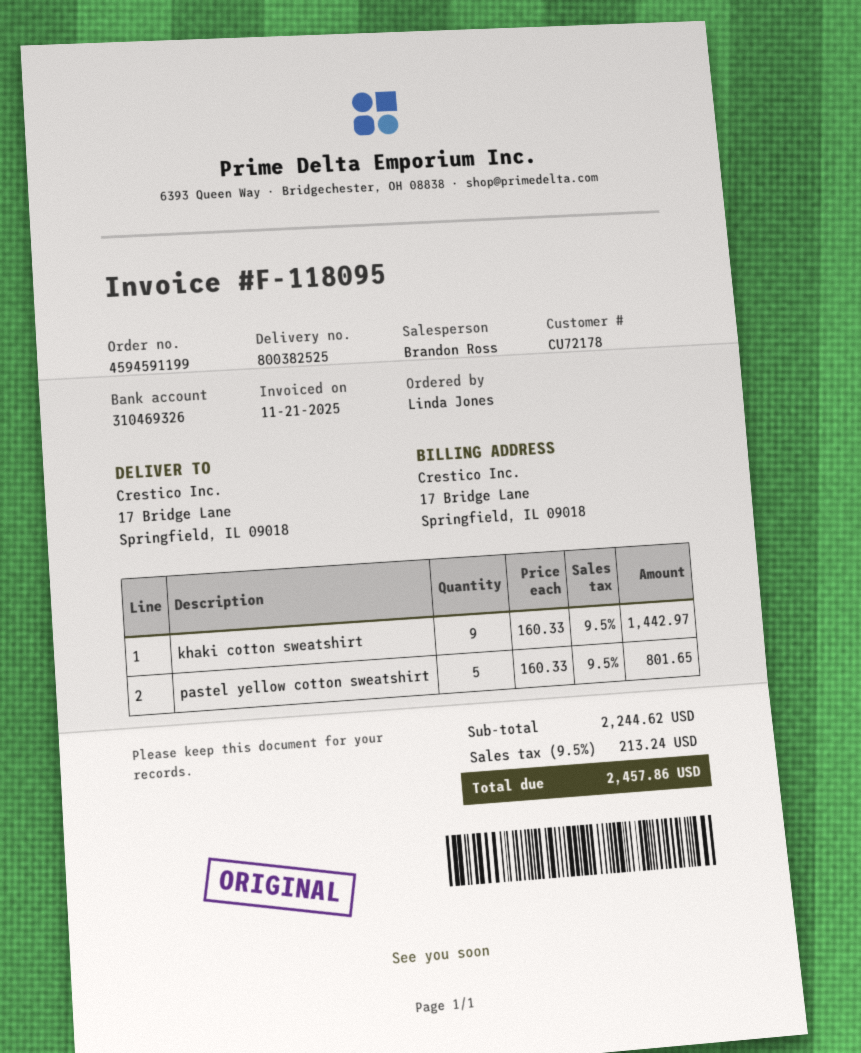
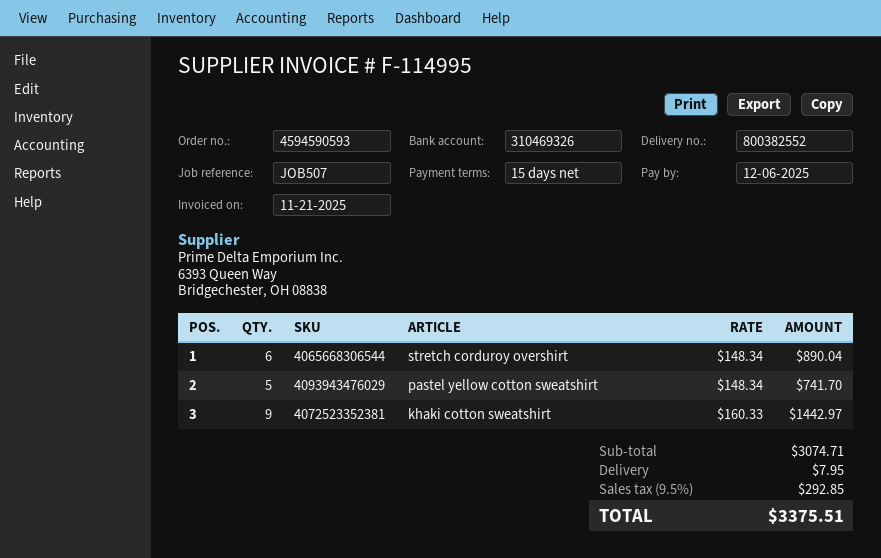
order number: 4594591199 -> 4594590593
delivery note number: 800382525 -> 800382552
invoice number: F-118095 -> F-114995
pastel yellow cotton sweatshirt: 5 x 160.33 = 801.65 -> 5 x 148.34 = 741.70
stretch corduroy overshirt: none -> 6 x 148.34 = 890.04
subtotal: 2244.62 -> 3074.71
shipping: none -> 7.95
tax: 9.5% = 213.24 -> 9.5% = 292.85
total: 2457.86 -> 3375.51

